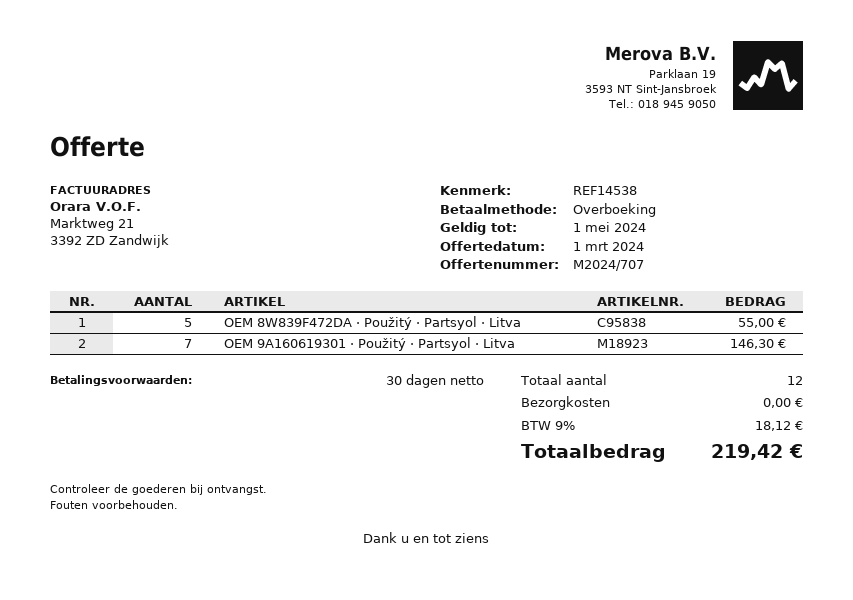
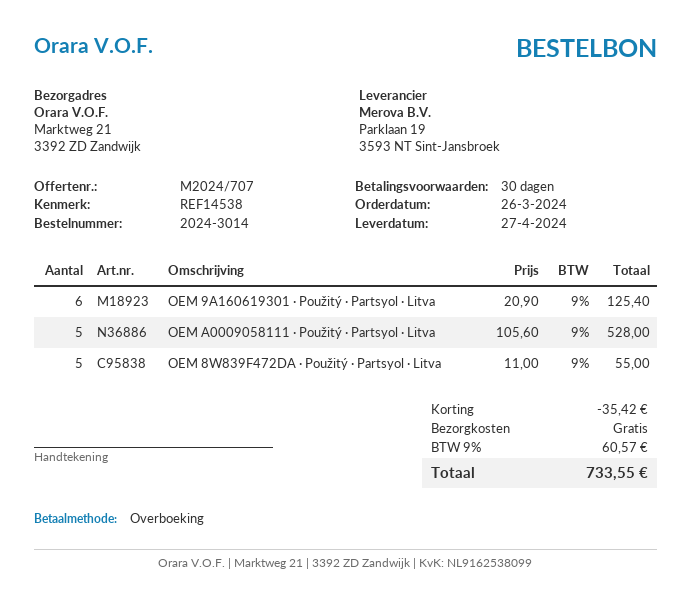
OEM 9A160619301 · Použitý · Partsyol · Litva: 7 for 146.30 -> 6 for 125.40
OEM A0009058111 · Použitý · Partsyol · Litva: none -> 5 for 528.00
discount: none -> 35.42
tax: 9% = 18.12 -> 9% = 60.57
total: 219.42 -> 733.55

